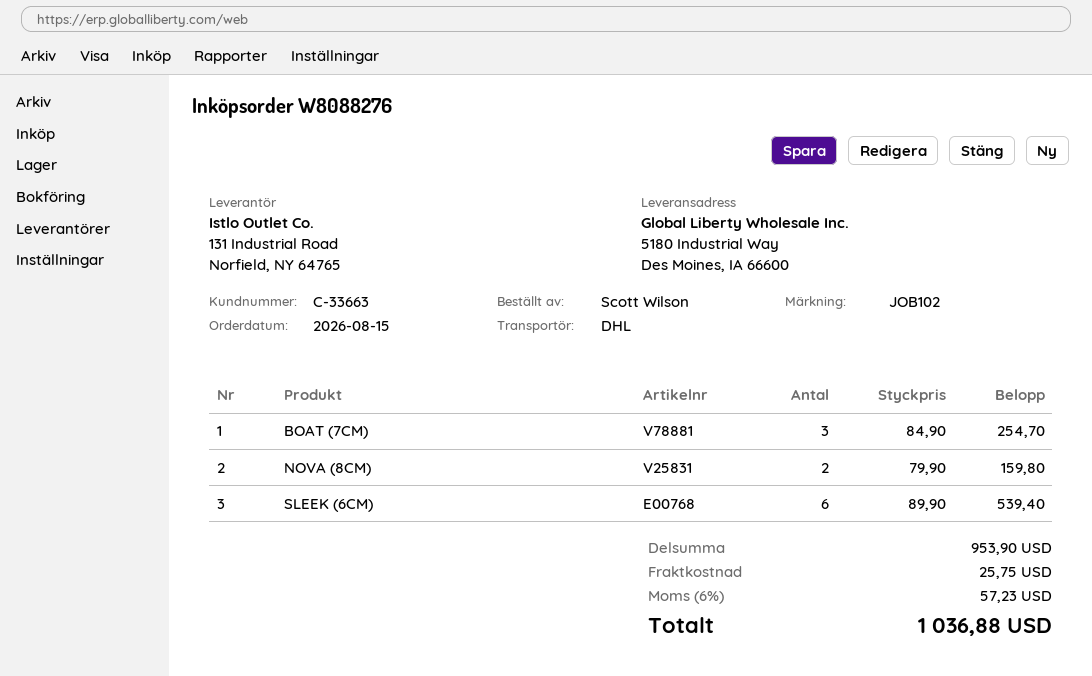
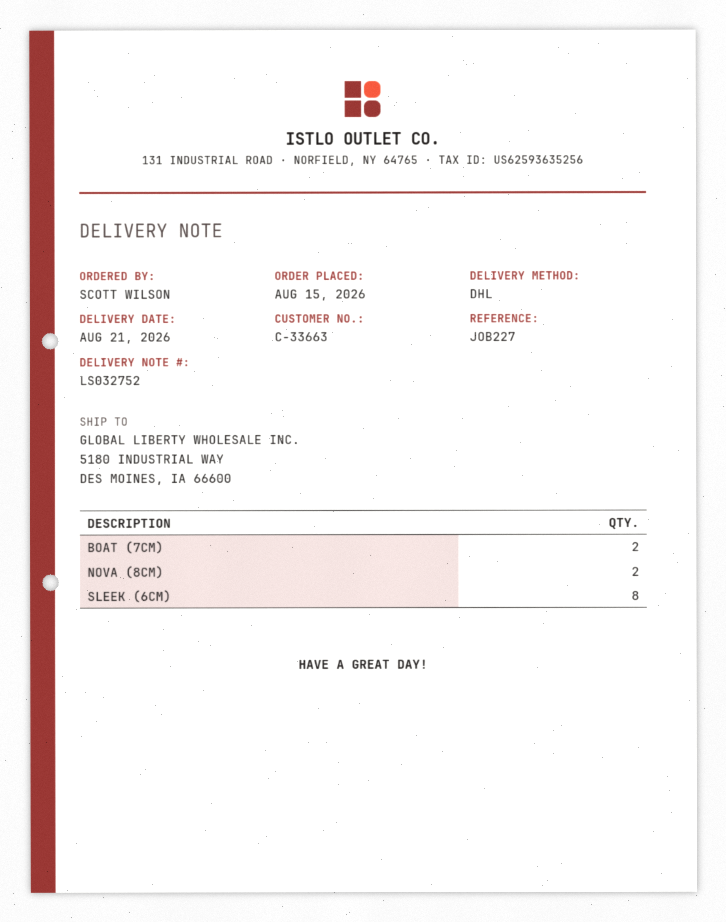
reference: JOB102 -> JOB227
BOAT (7CM): 3 -> 2
SLEEK (6CM): 6 -> 8

